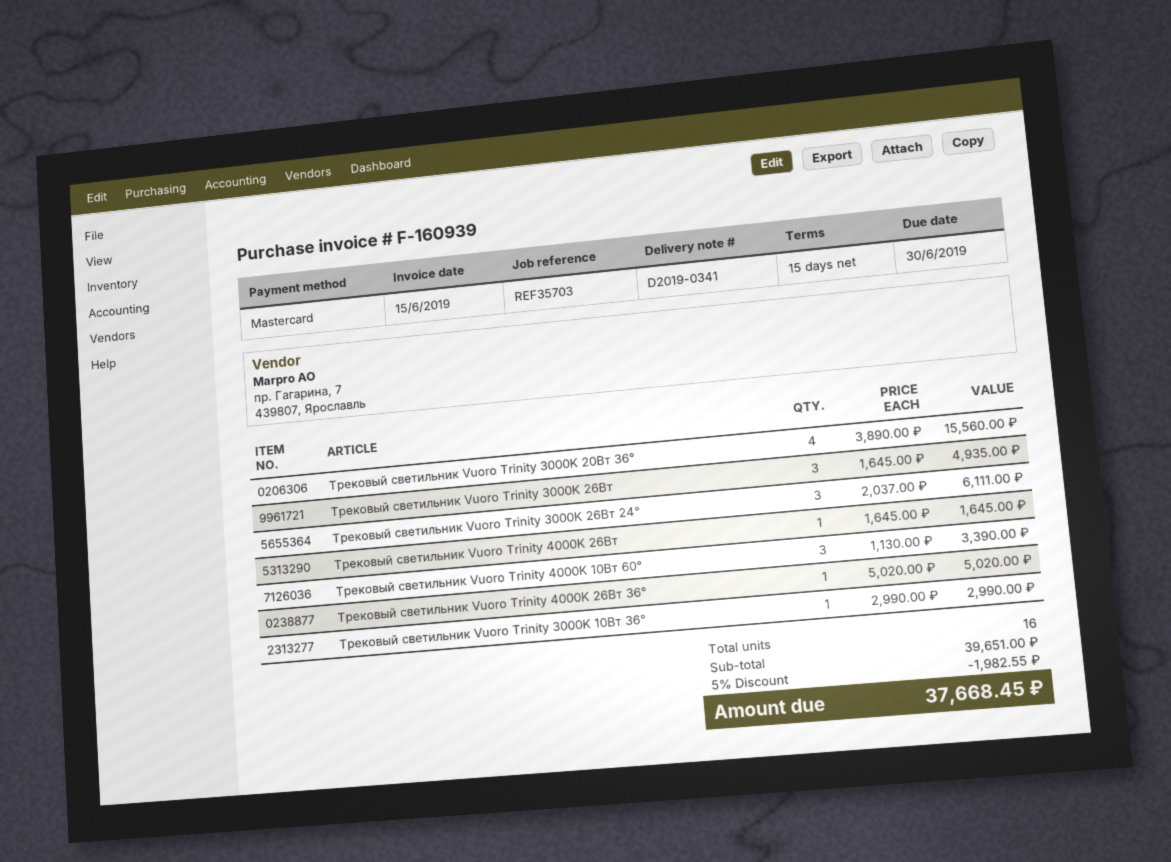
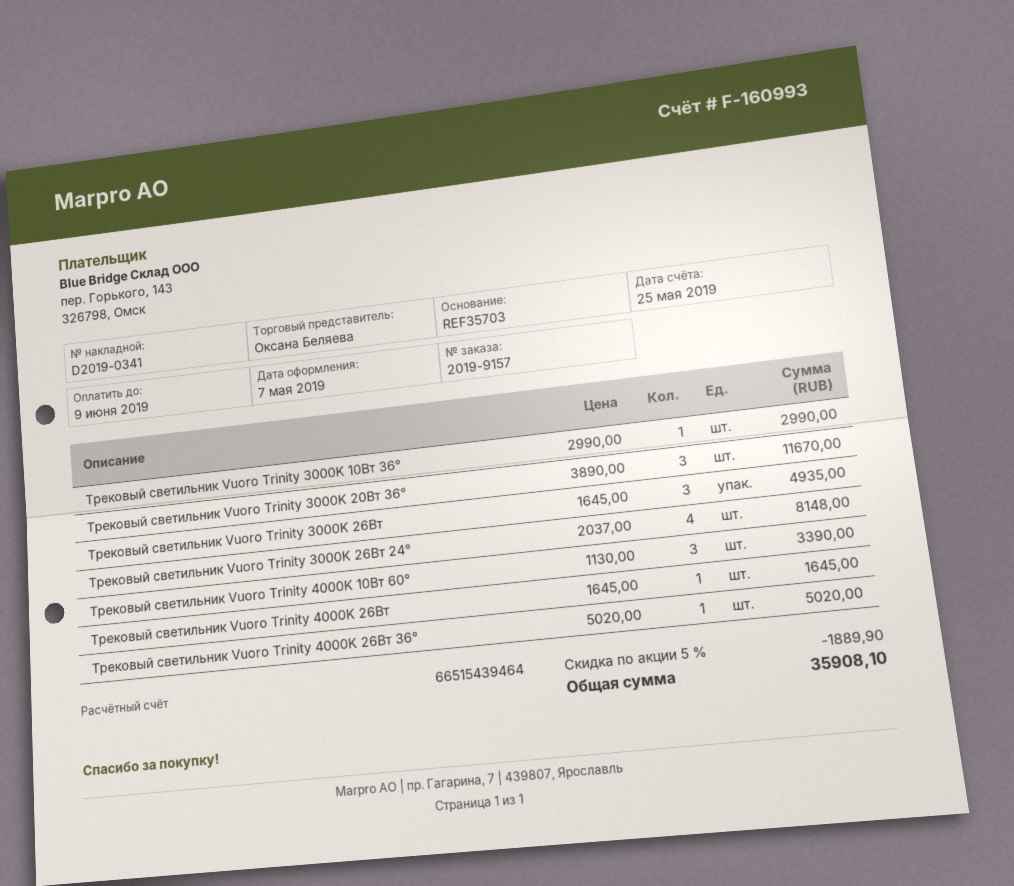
invoice number: F-160939 -> F-160993
invoice date: 2019-06-15 -> 2019-05-25
due date: 2019-06-30 -> 2019-06-09
Трековый светильник Vuoro Trinity 3000K 20Вт 36°: 4 x 3890.00 = 15560.00 -> 3 x 3890.00 = 11670.00
Трековый светильник Vuoro Trinity 3000K 26Вт 24°: 3 x 2037.00 = 6111.00 -> 4 x 2037.00 = 8148.00
discount: 5% = 1982.55 -> 5% = 1889.90
total: 37668.45 -> 35908.10

